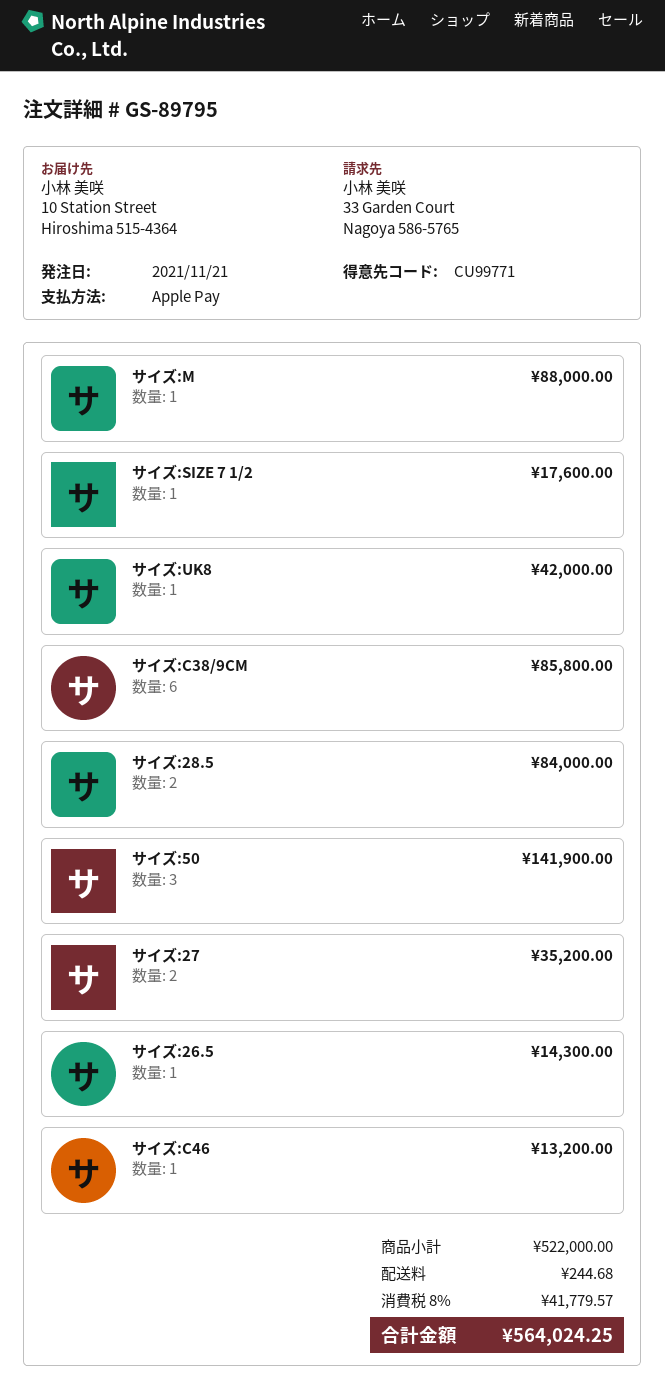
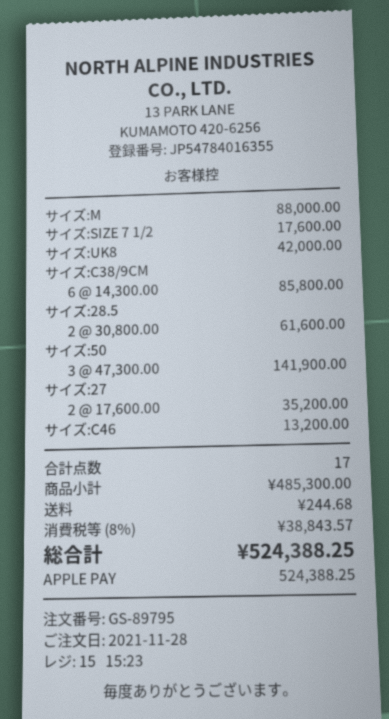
order date: 2021-11-21 -> 2021-11-28
サイズ:28.5: 2 for 84000.00 -> 2 for 61600.00
サイズ:26.5: 1 for 14300.00 -> none
subtotal: 522000.00 -> 485300.00
tax: 8% = 41779.57 -> 8% = 38843.57
total: 564024.25 -> 524388.25

